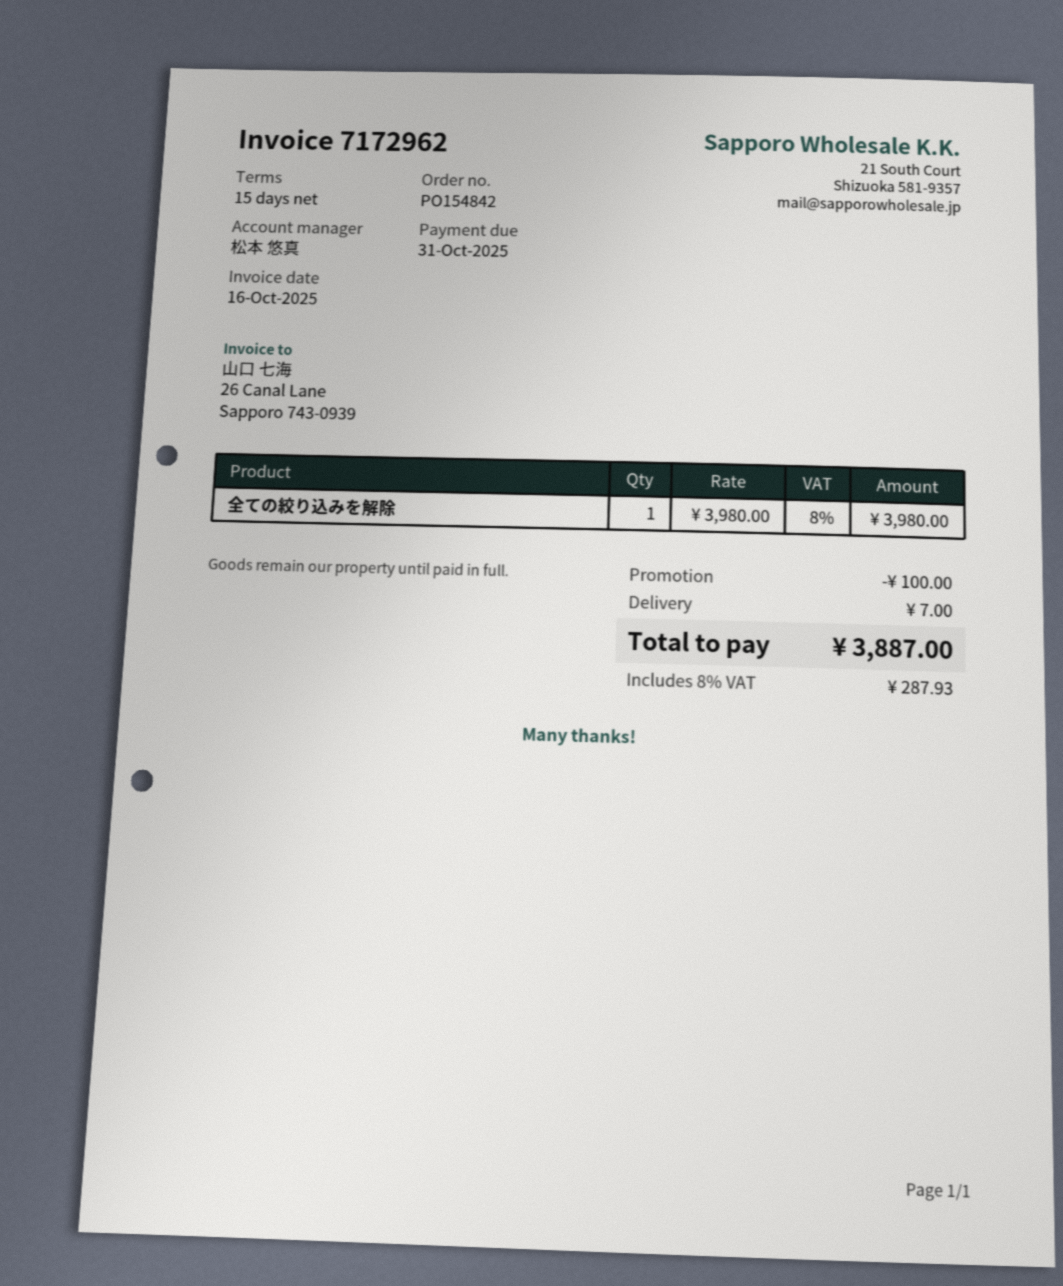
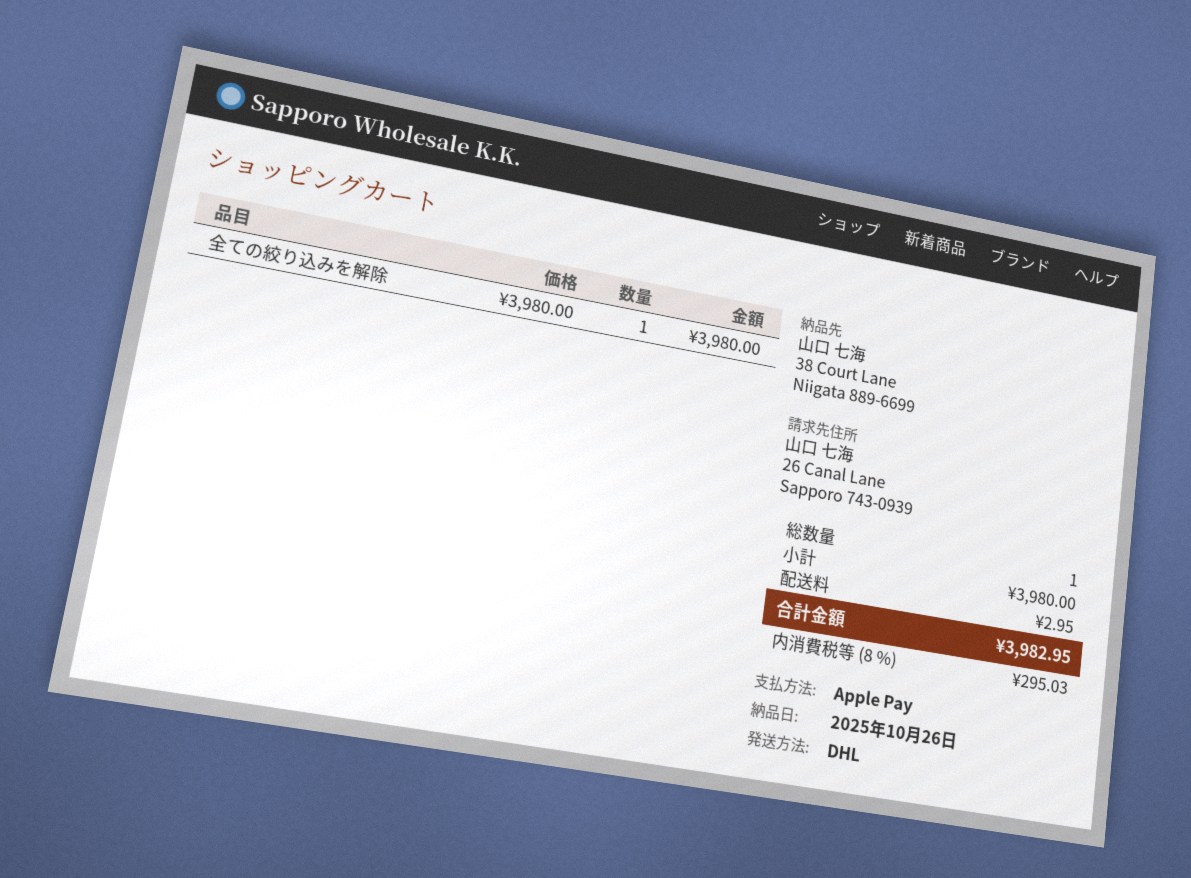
discount: 100.00 -> none
shipping: 7.00 -> 2.95
tax: 8% = 287.93 -> 8% = 295.03
total: 3887.00 -> 3982.95

